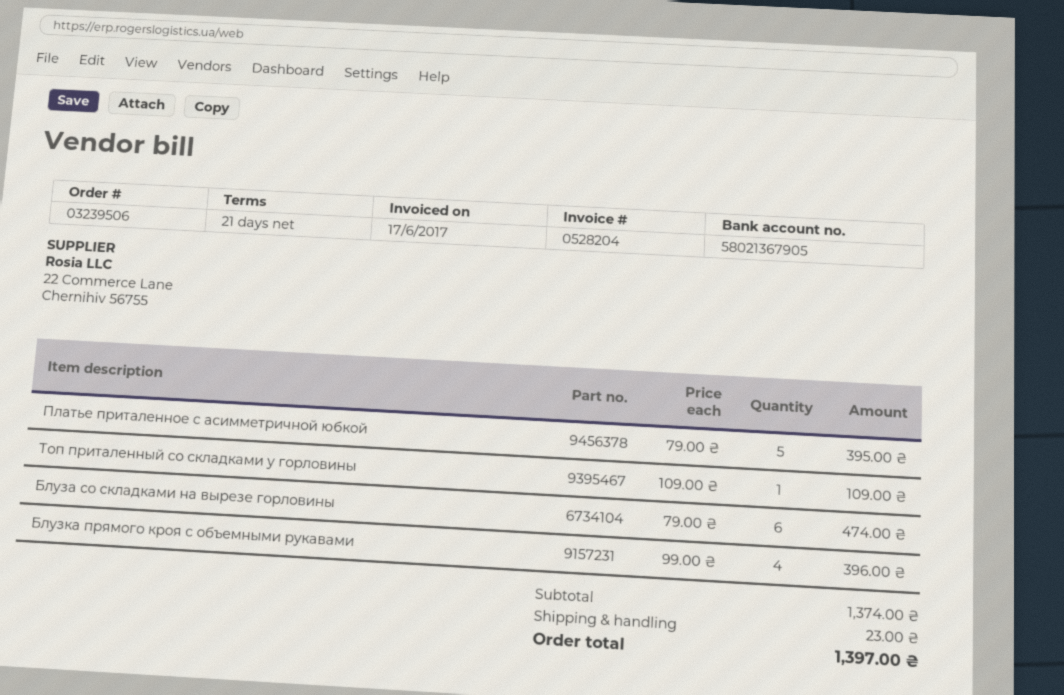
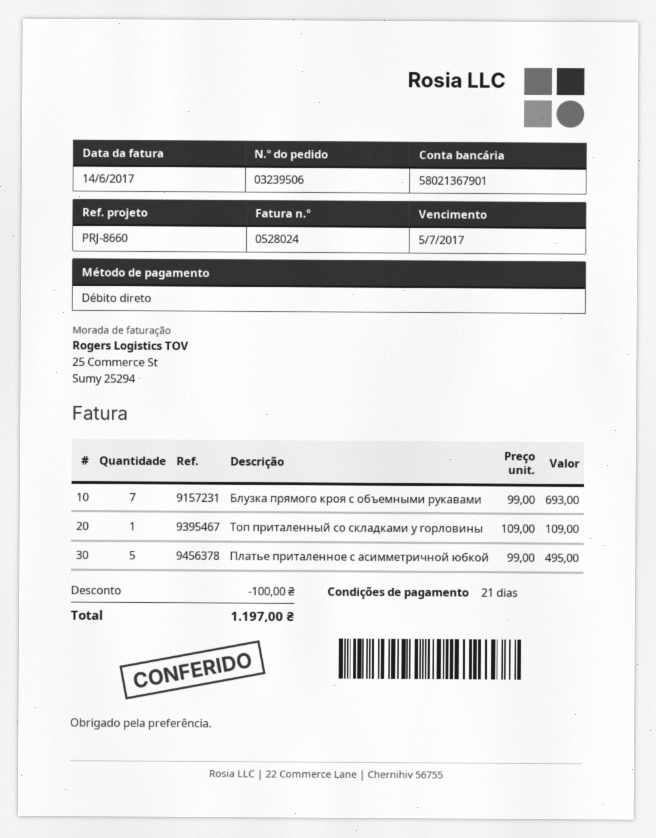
invoice number: 0528204 -> 0528024
invoice date: 2017-06-17 -> 2017-06-14
bank account: 58021367905 -> 58021367901
Платье приталенное с асимметричной юбкой: 5 x 79.00 = 395.00 -> 5 x 99.00 = 495.00
Блуза со складками на вырезе горловины: 6 x 79.00 = 474.00 -> none
Блузка прямого кроя с объемными рукавами: 4 x 99.00 = 396.00 -> 7 x 99.00 = 693.00
discount: none -> 100.00
shipping: 23.00 -> none
total: 1397.00 -> 1197.00

